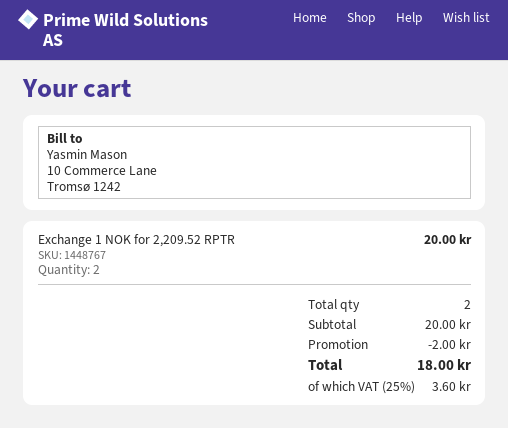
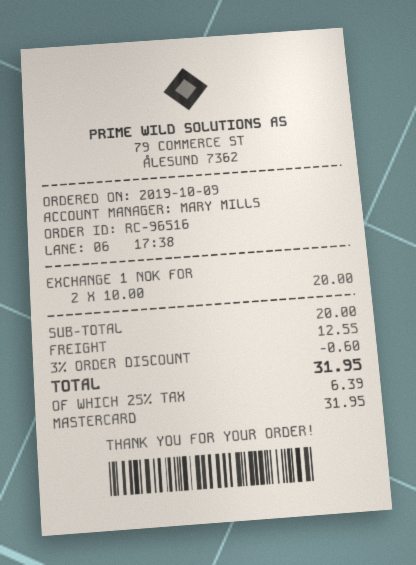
discount: 2.00 -> 0.60
shipping: none -> 12.55
tax: 25% = 3.60 -> 25% = 6.39
total: 18.00 -> 31.95

